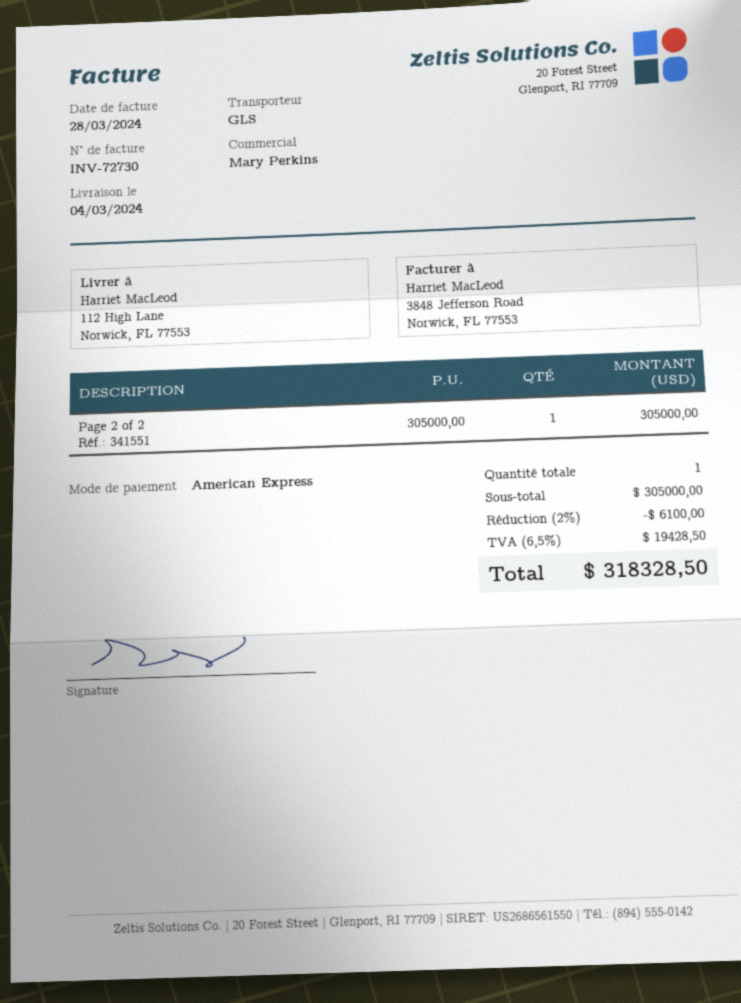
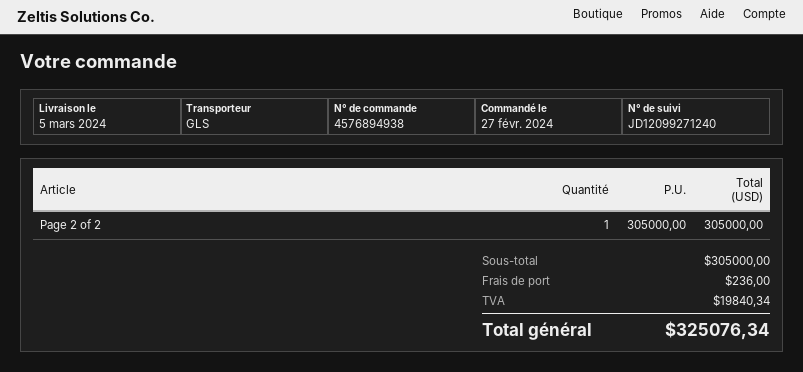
delivery date: 2024-03-04 -> 2024-03-05
discount: 2% = 6100.00 -> none
shipping: none -> 236.00
tax: 19428.50 -> 19840.34
total: 318328.50 -> 325076.34

